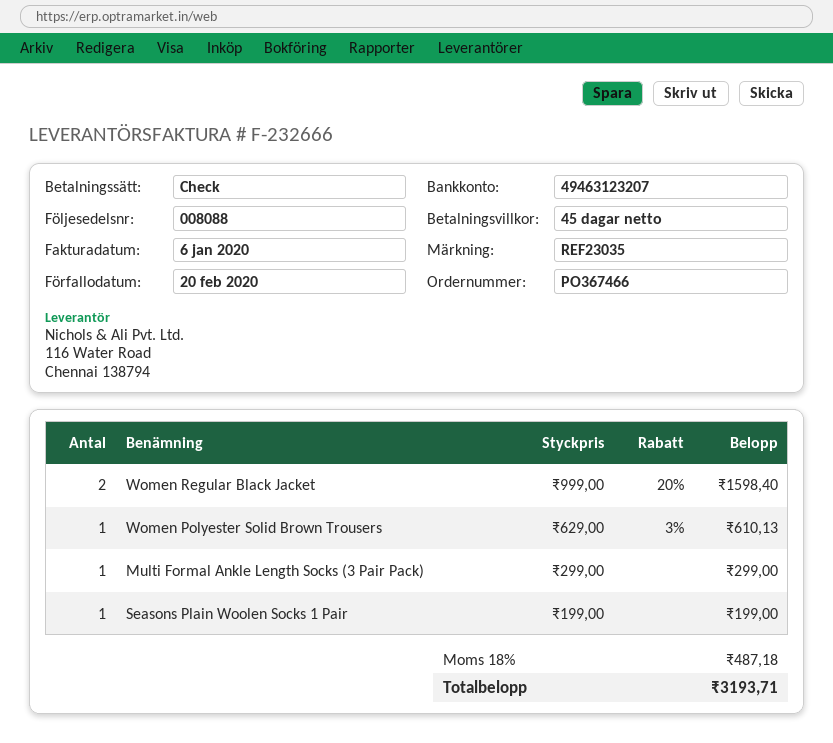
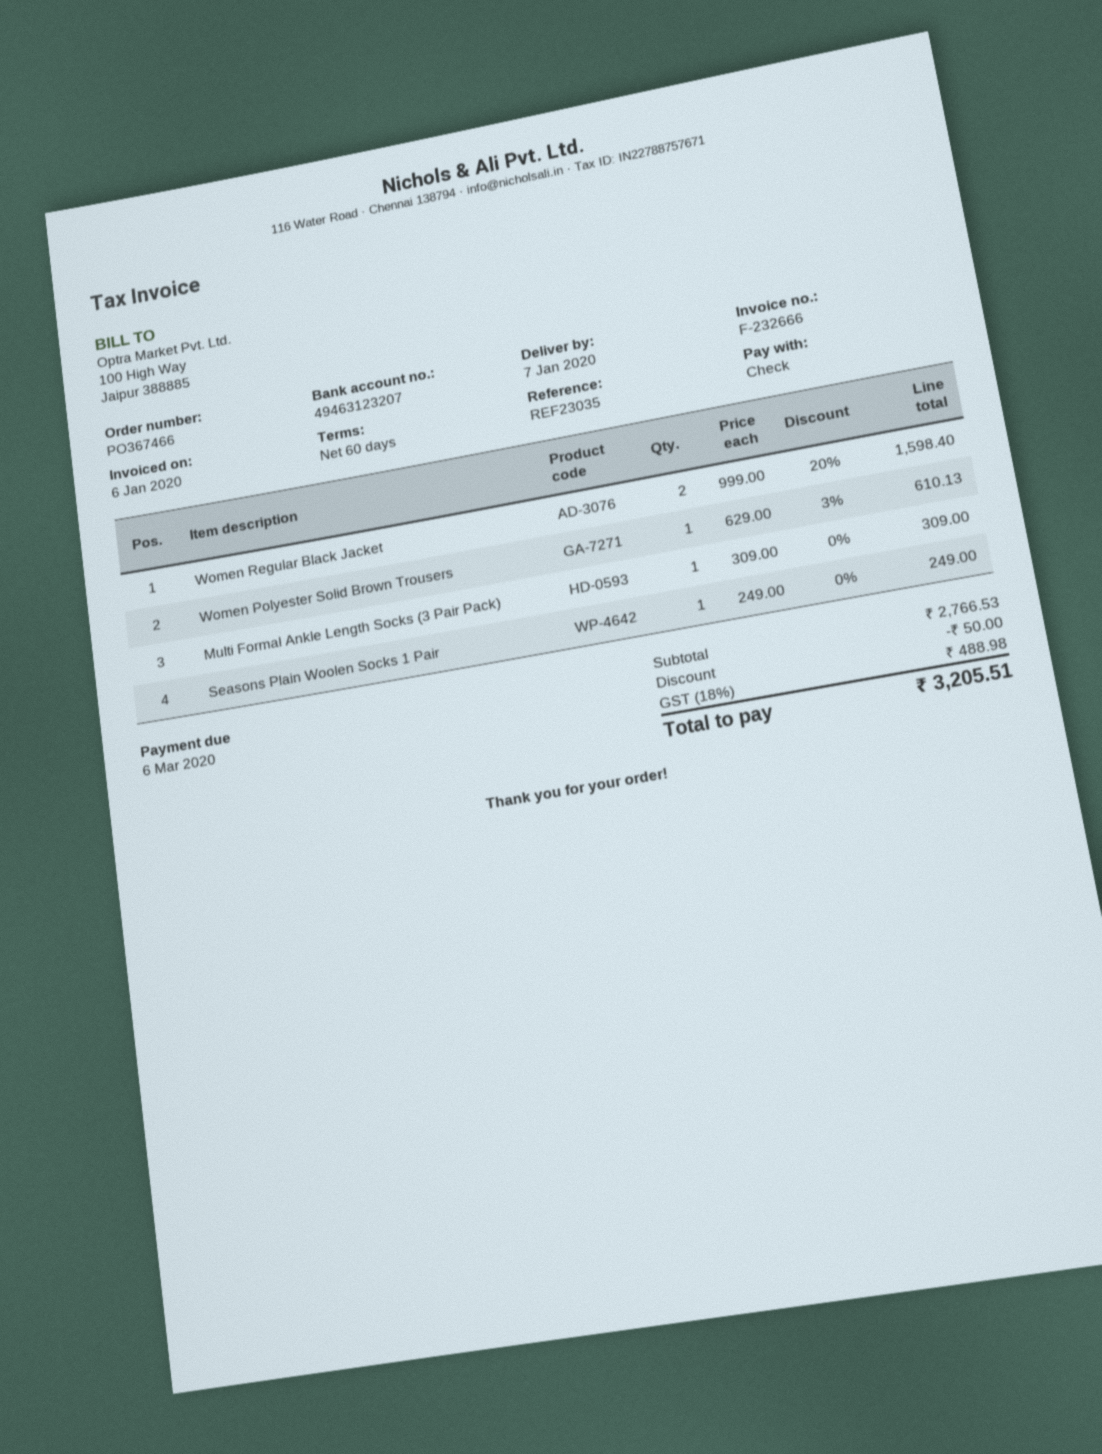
payment terms: 45 days -> 60 days
due date: 2020-02-20 -> 2020-03-06
Multi Formal Ankle Length Socks (3 Pair Pack): 1 x 299.00 = 299.00 -> 1 x 309.00 = 309.00
Seasons Plain Woolen Socks 1 Pair: 1 x 199.00 = 199.00 -> 1 x 249.00 = 249.00
discount: none -> 50.00
tax: 18% = 487.18 -> 18% = 488.98
total: 3193.71 -> 3205.51

